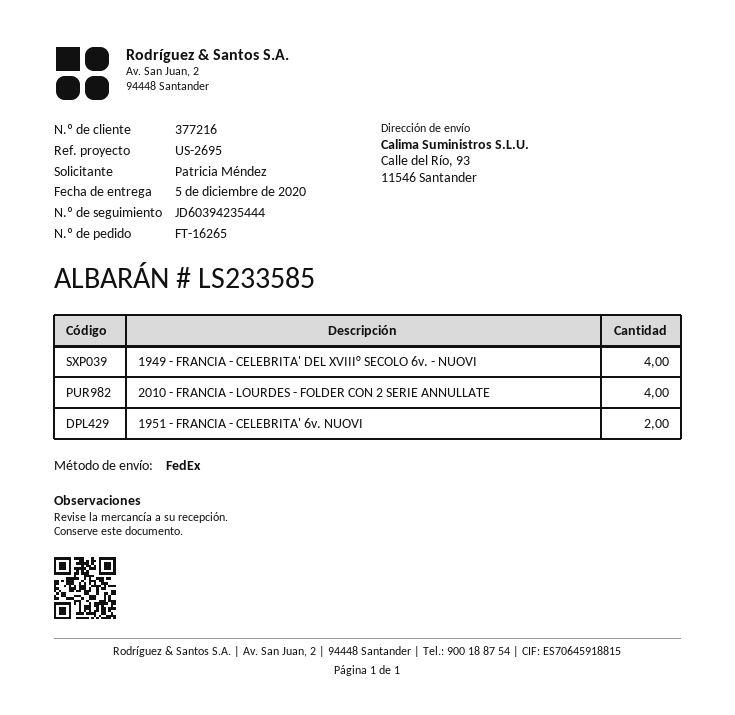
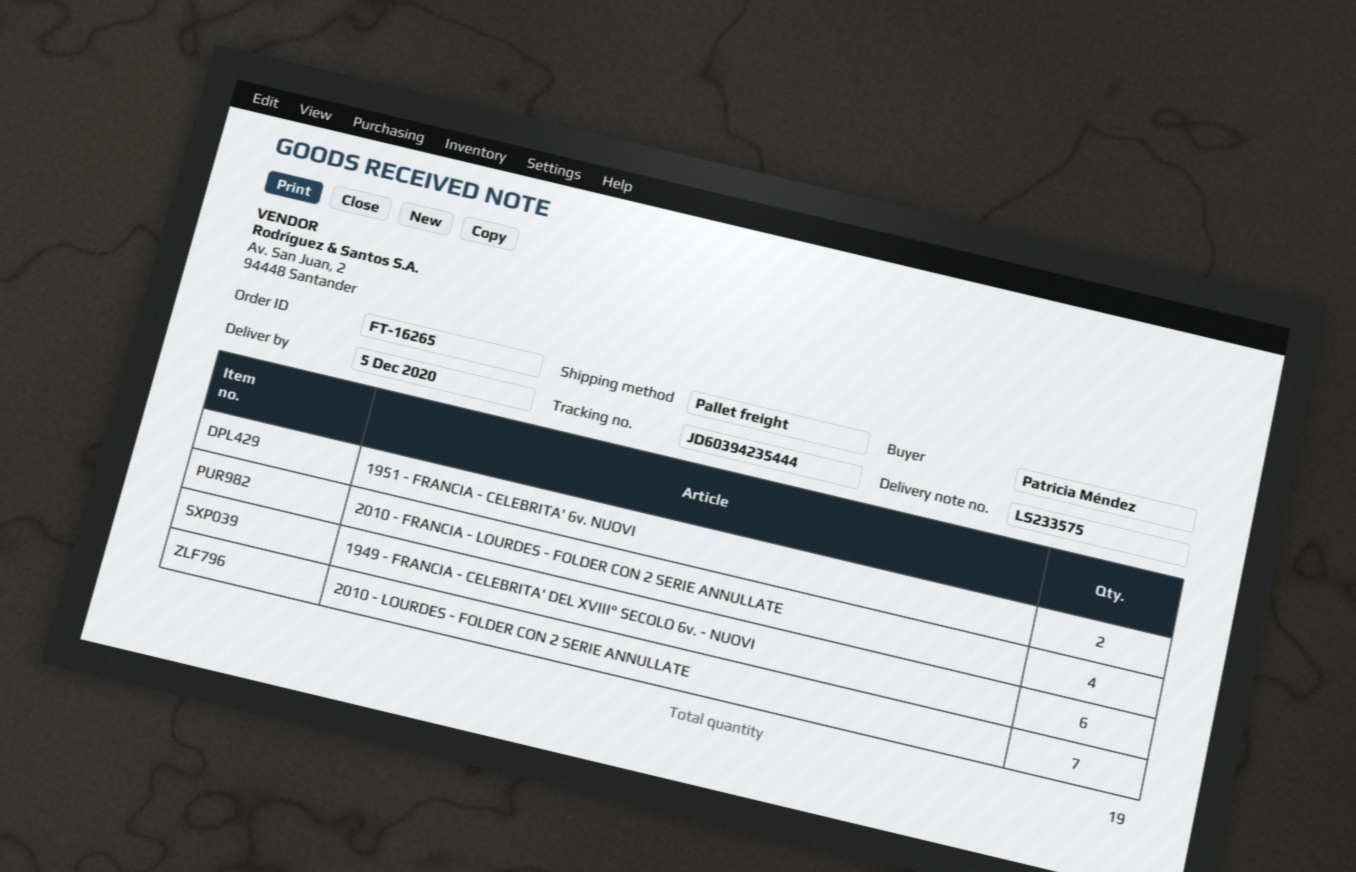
delivery note number: LS233585 -> LS233575
shipping method: FedEx -> pallet freight
1949 - FRANCIA - CELEBRITA' DEL XVIII° SECOLO 6v. - NUOVI: 4 -> 6
2010 - LOURDES - FOLDER CON 2 SERIE ANNULLATE: none -> 7

